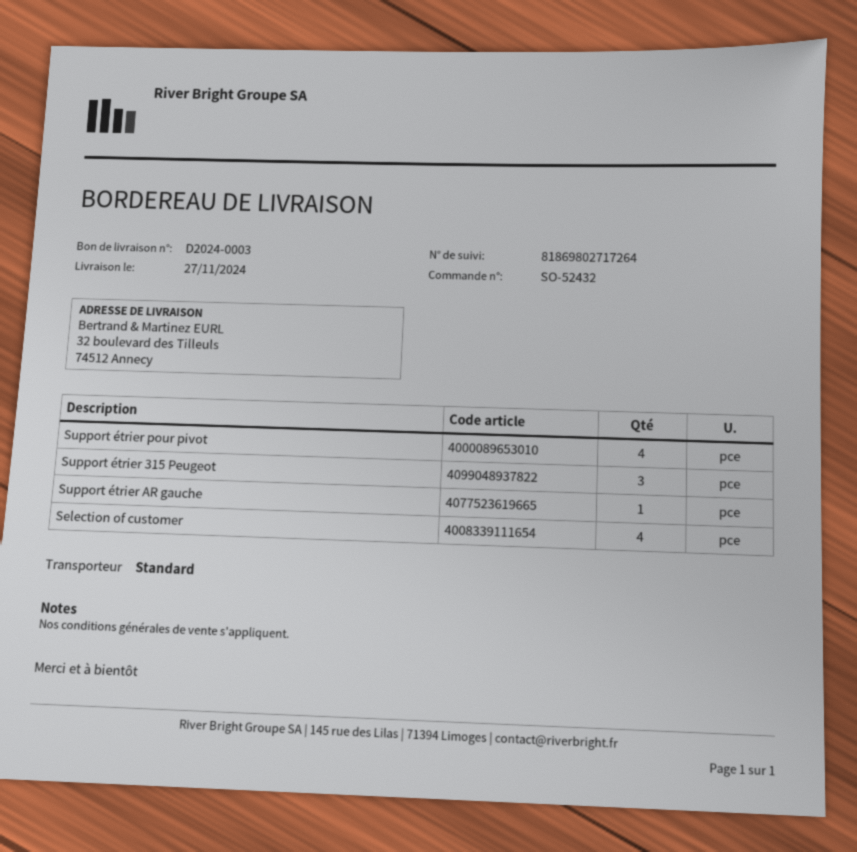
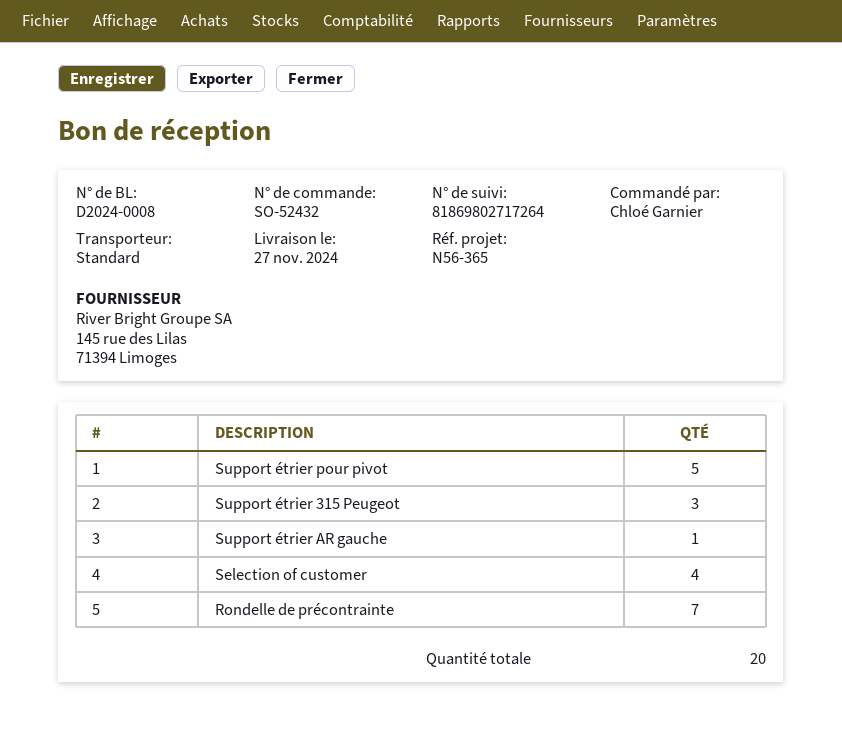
delivery note number: D2024-0003 -> D2024-0008
Support étrier pour pivot: 4 -> 5
Rondelle de précontrainte: none -> 7

